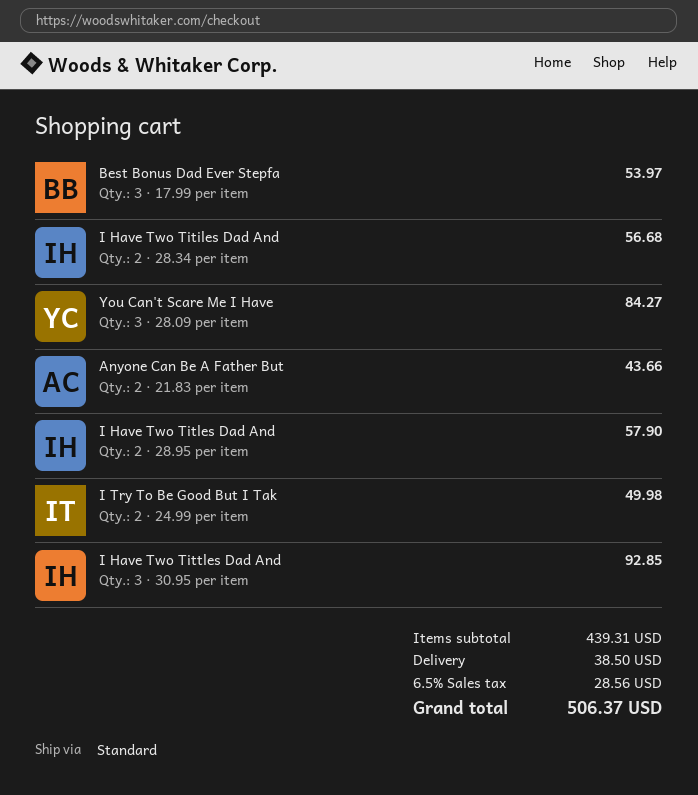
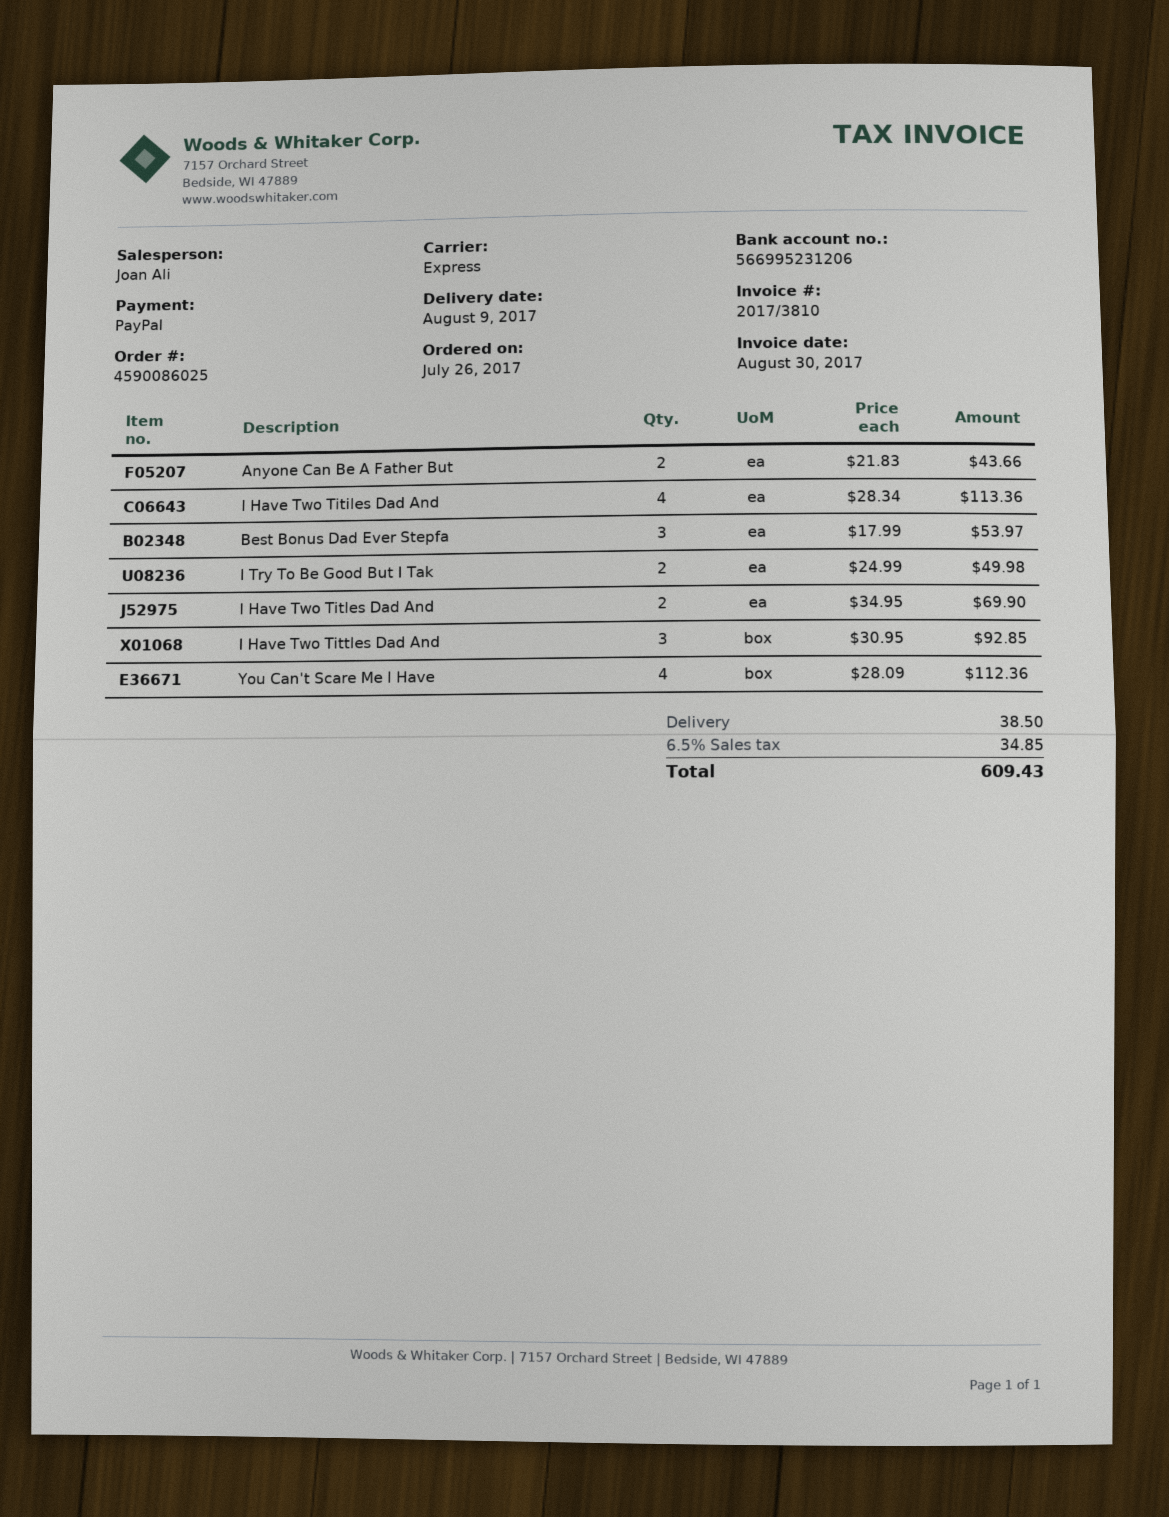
shipping method: standard -> express
I Have Two Titiles Dad And: 2 x 28.34 = 56.68 -> 4 x 28.34 = 113.36
You Can't Scare Me I Have: 3 x 28.09 = 84.27 -> 4 x 28.09 = 112.36
I Have Two Titles Dad And: 2 x 28.95 = 57.90 -> 2 x 34.95 = 69.90
tax: 6.5% = 28.56 -> 6.5% = 34.85
total: 506.37 -> 609.43

